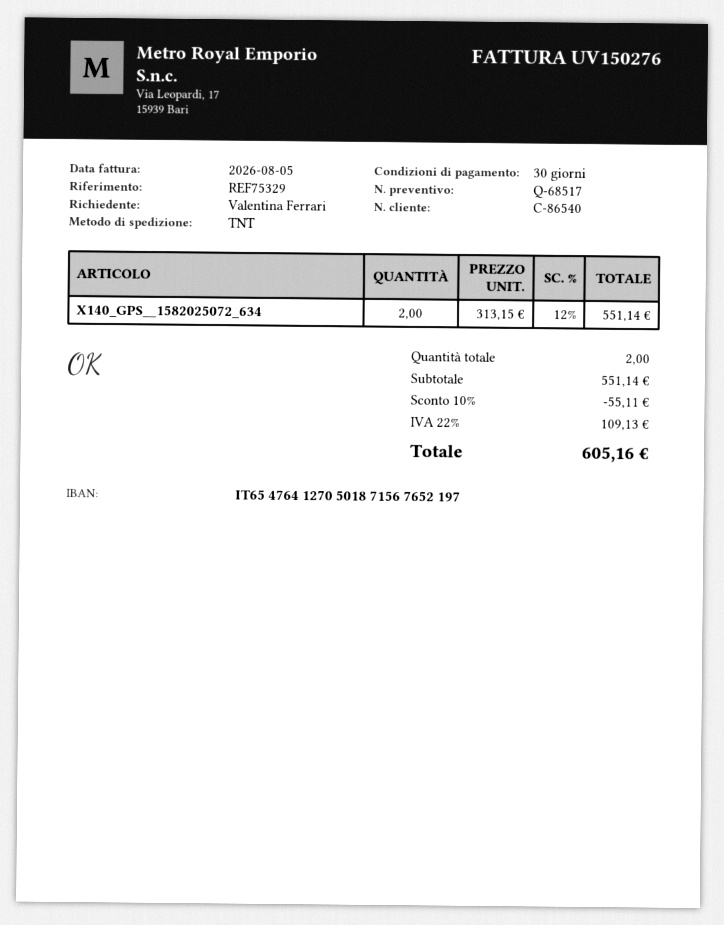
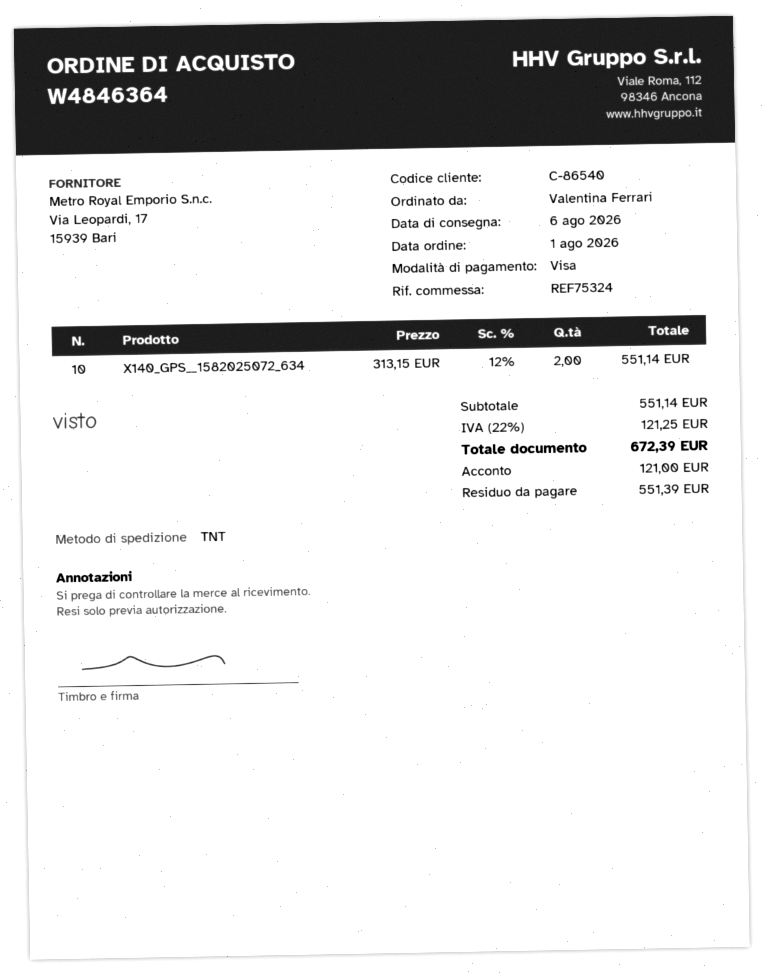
reference: REF75329 -> REF75324
discount: 10% = 55.11 -> none
tax: 22% = 109.13 -> 22% = 121.25
total: 605.16 -> 672.39

